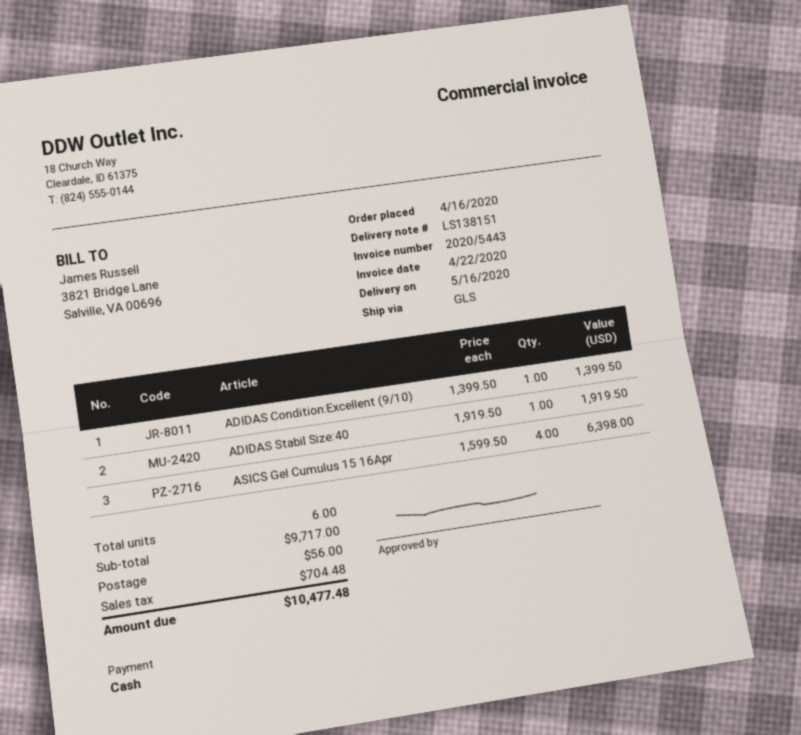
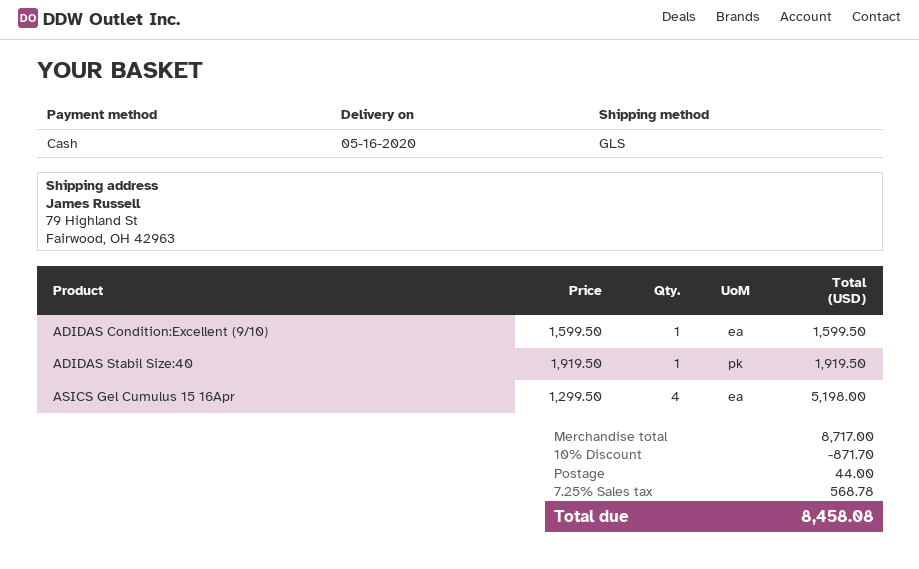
ADIDAS Condition:Excellent (9/10): 1 x 1399.50 = 1399.50 -> 1 x 1599.50 = 1599.50
ASICS Gel Cumulus 15 16Apr: 4 x 1599.50 = 6398.00 -> 4 x 1299.50 = 5198.00
subtotal: 9717.00 -> 8717.00
discount: none -> 10% = 871.70
shipping: 56.00 -> 44.00
tax: 704.48 -> 568.78
total: 10477.48 -> 8458.08

